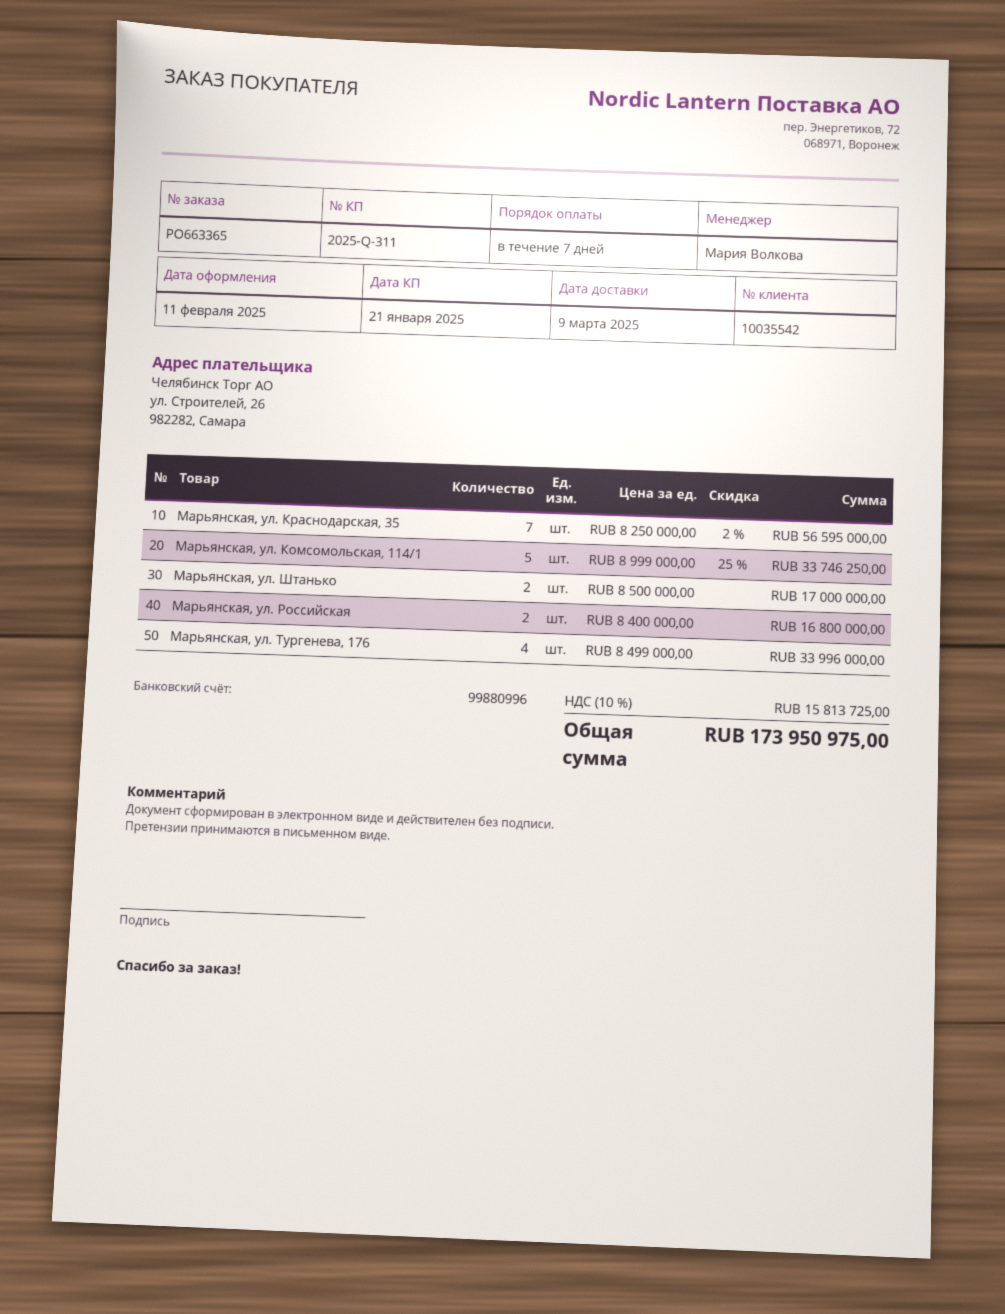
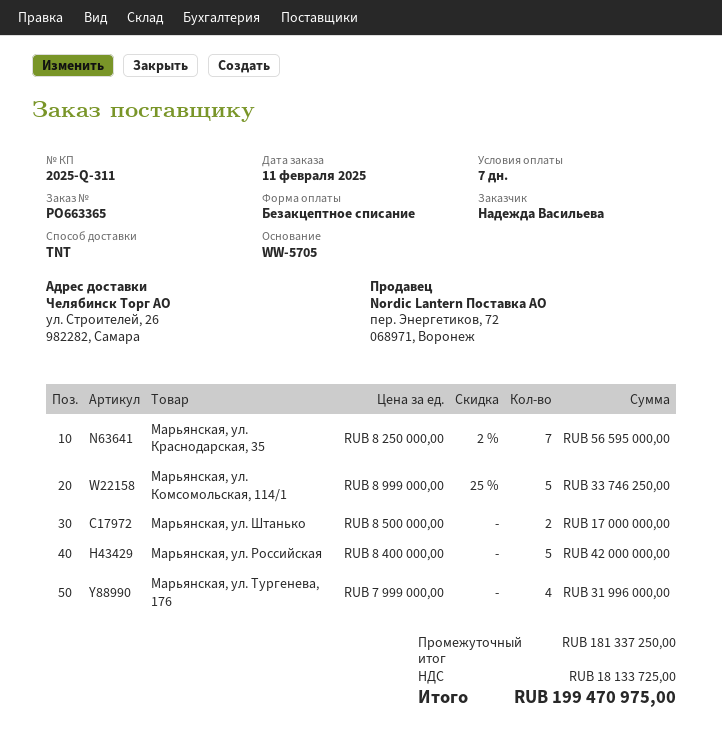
Марьянская, ул. Российская: 2 x 8400000.00 = 16800000.00 -> 5 x 8400000.00 = 42000000.00
Марьянская, ул. Тургенева, 176: 4 x 8499000.00 = 33996000.00 -> 4 x 7999000.00 = 31996000.00
tax: 15813725.00 -> 18133725.00
total: 173950975.00 -> 199470975.00

